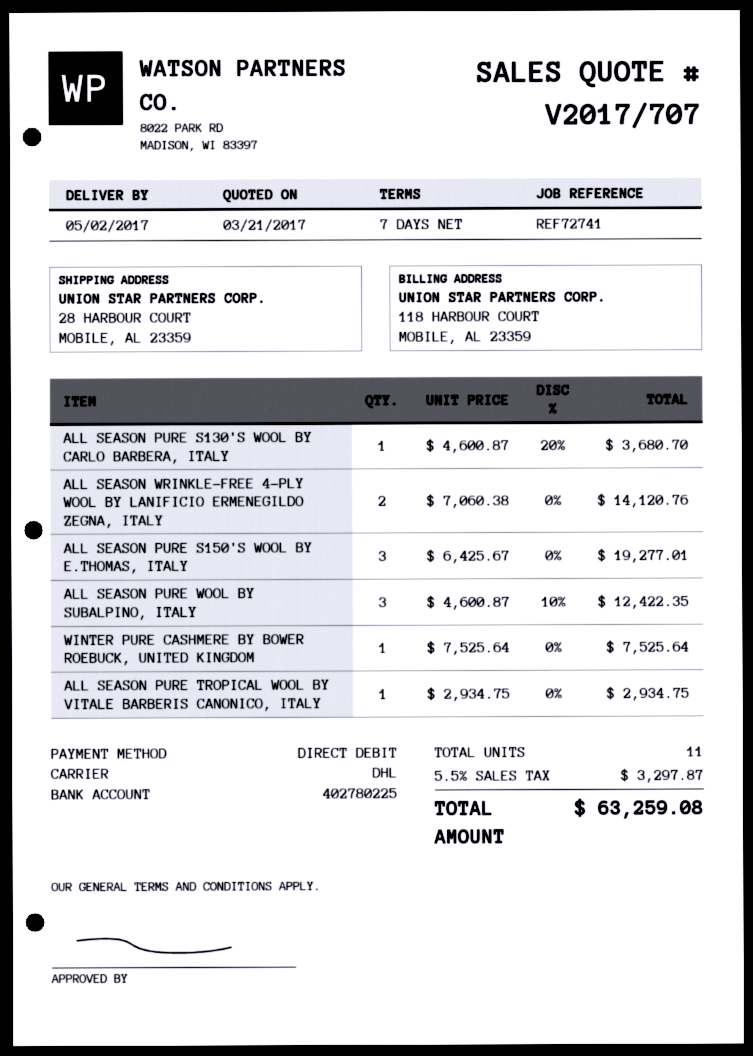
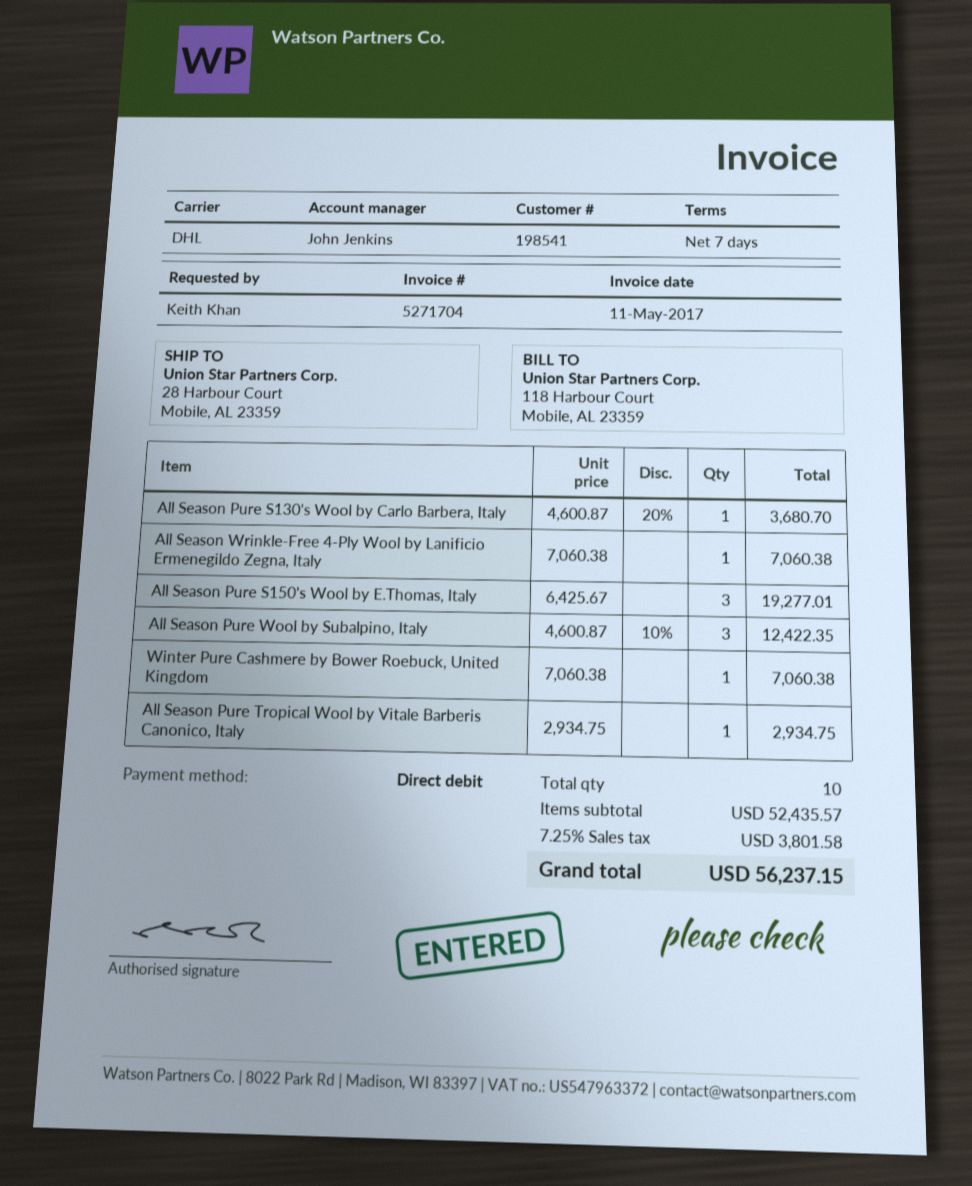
ALL SEASON WRINKLE-FREE 4-PLY WOOL BY LANIFICIO ERMENEGILDO ZEGNA, ITALY: 2 x 7060.38 = 14120.76 -> 1 x 7060.38 = 7060.38
WINTER PURE CASHMERE BY BOWER ROEBUCK, UNITED KINGDOM: 1 x 7525.64 = 7525.64 -> 1 x 7060.38 = 7060.38
total quantity: 11 -> 10
tax: 5.5% = 3297.87 -> 7.25% = 3801.58
total: 63259.08 -> 56237.15

